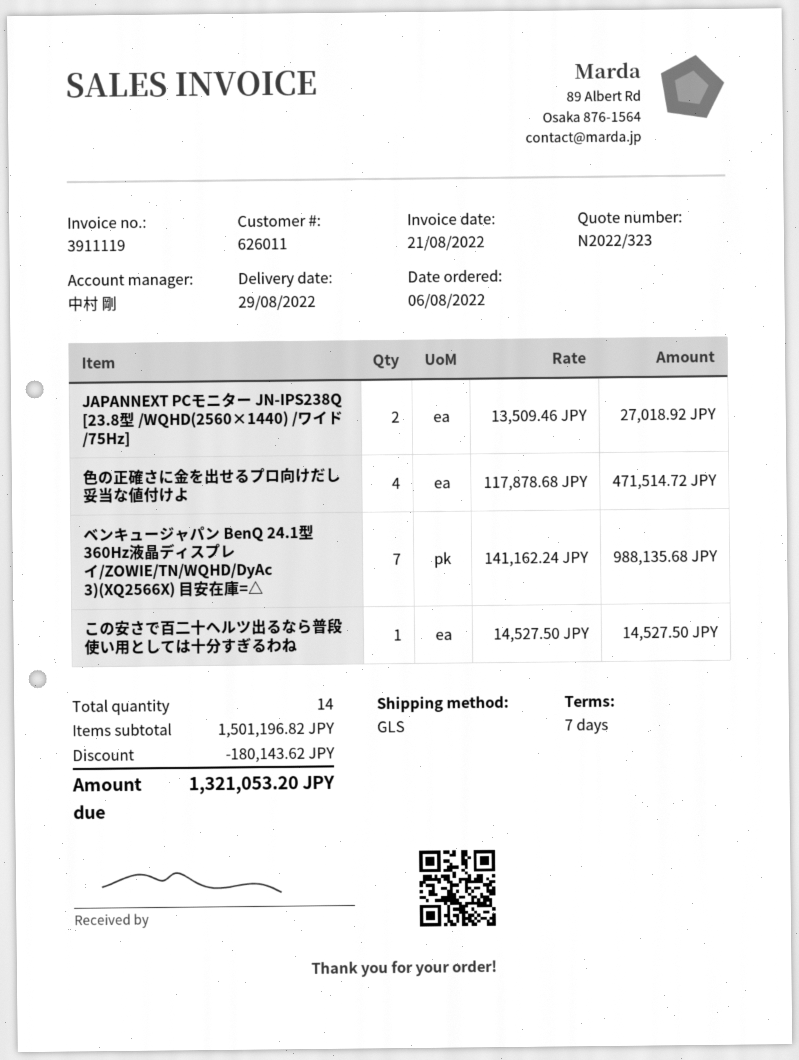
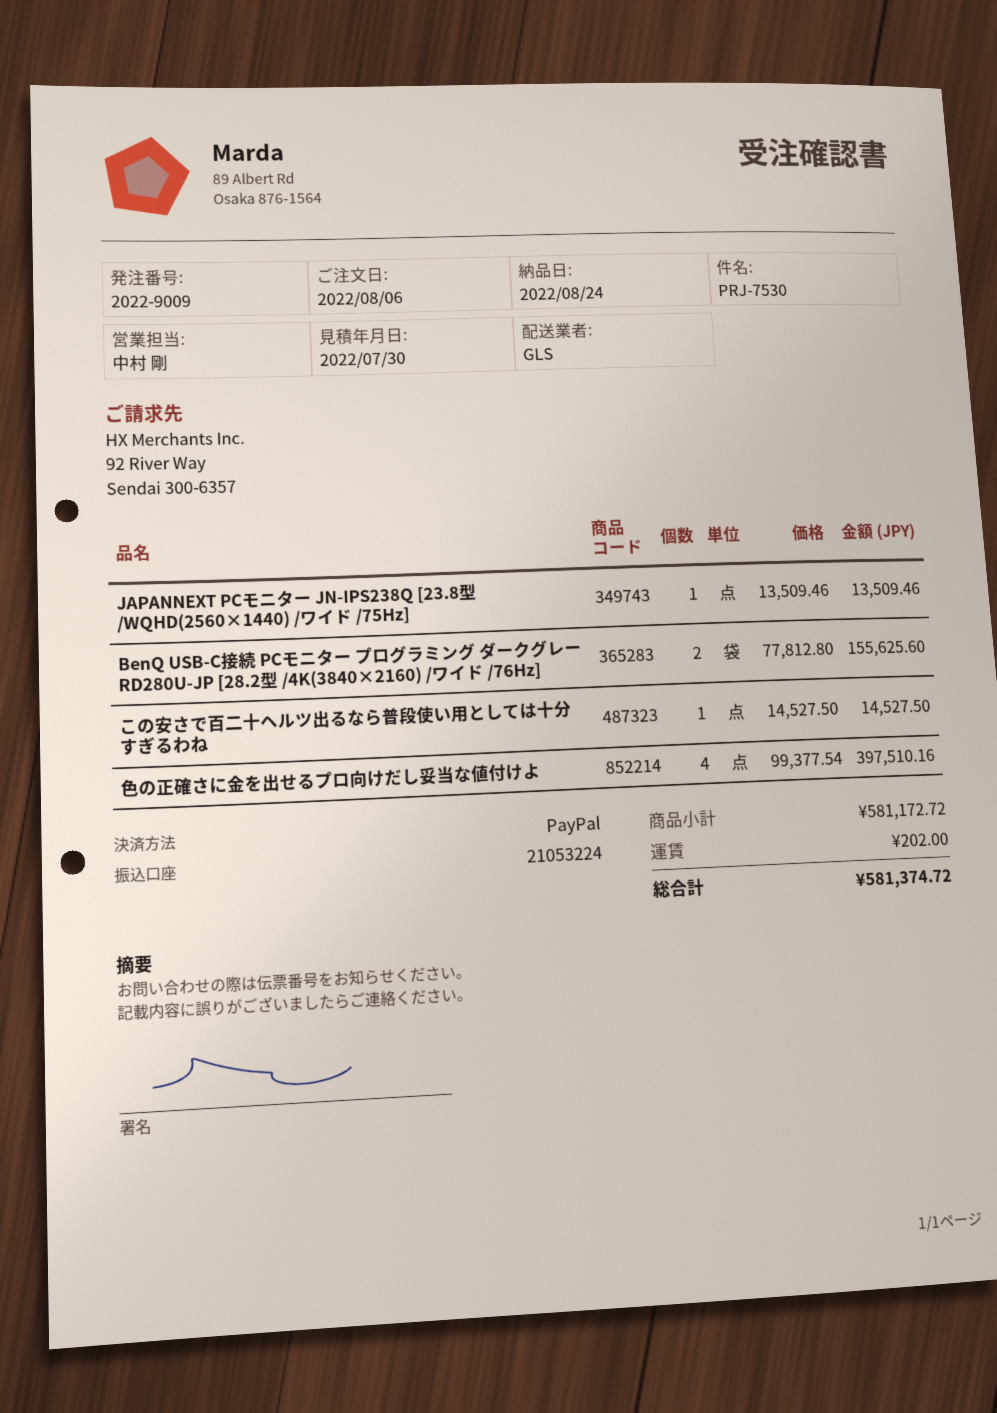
delivery date: 2022-08-29 -> 2022-08-24
JAPANNEXT PCモニター JN-IPS238Q [23.8型 /WQHD(2560×1440) /ワイド /75Hz]: 2 x 13509.46 = 27018.92 -> 1 x 13509.46 = 13509.46
色の正確さに金を出せるプロ向けだし妥当な値付けよ: 4 x 117878.68 = 471514.72 -> 4 x 99377.54 = 397510.16
ベンキュージャパン BenQ 24.1型 360Hz液晶ディスプレイ/ZOWIE/TN/WQHD/DyAc 3)(XQ2566X) 目安在庫=△: 7 x 141162.24 = 988135.68 -> none
BenQ USB-C接続 PCモニター プログラミング ダークグレー RD280U-JP [28.2型 /4K(3840×2160) /ワイド /76Hz]: none -> 2 x 77812.80 = 155625.60
subtotal: 1501196.82 -> 581172.72
discount: 180143.62 -> none
shipping: none -> 202.00
total: 1321053.20 -> 581374.72

